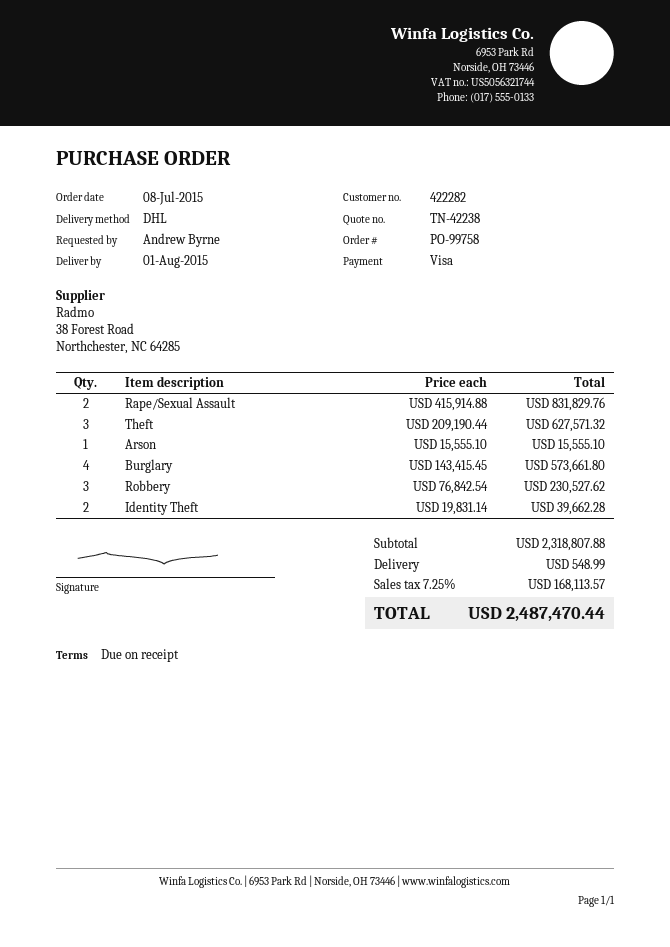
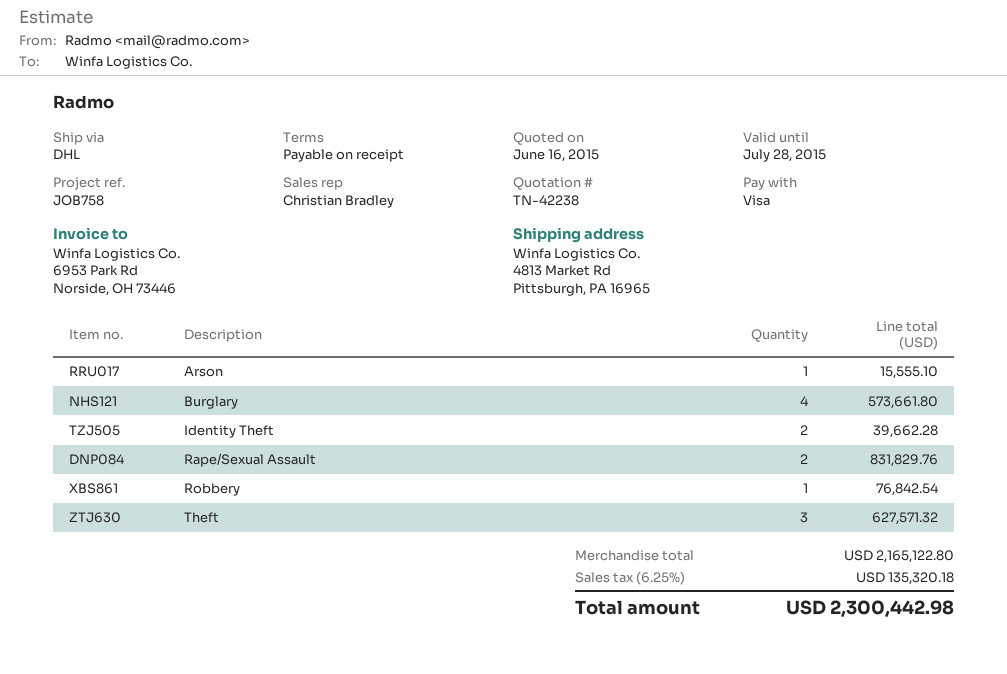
Robbery: 3 for 230527.62 -> 1 for 76842.54
subtotal: 2318807.88 -> 2165122.80
shipping: 548.99 -> none
tax: 7.25% = 168113.57 -> 6.25% = 135320.18
total: 2487470.44 -> 2300442.98

